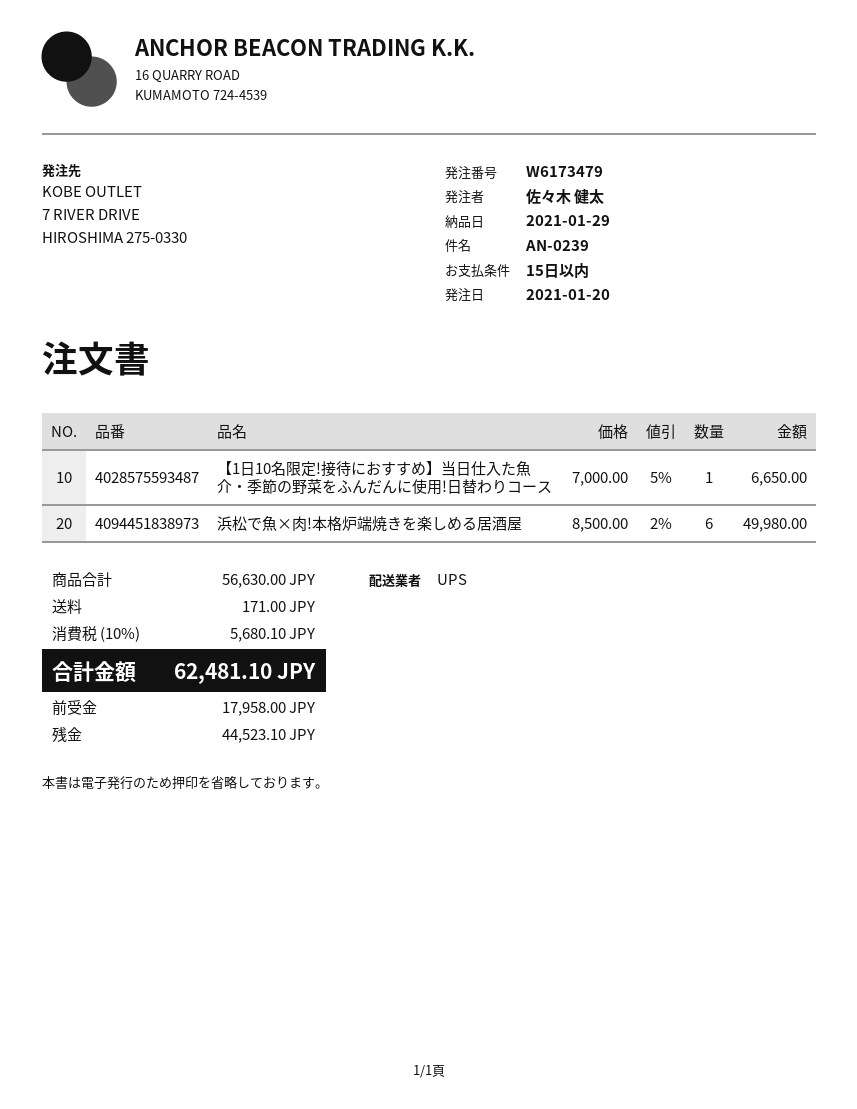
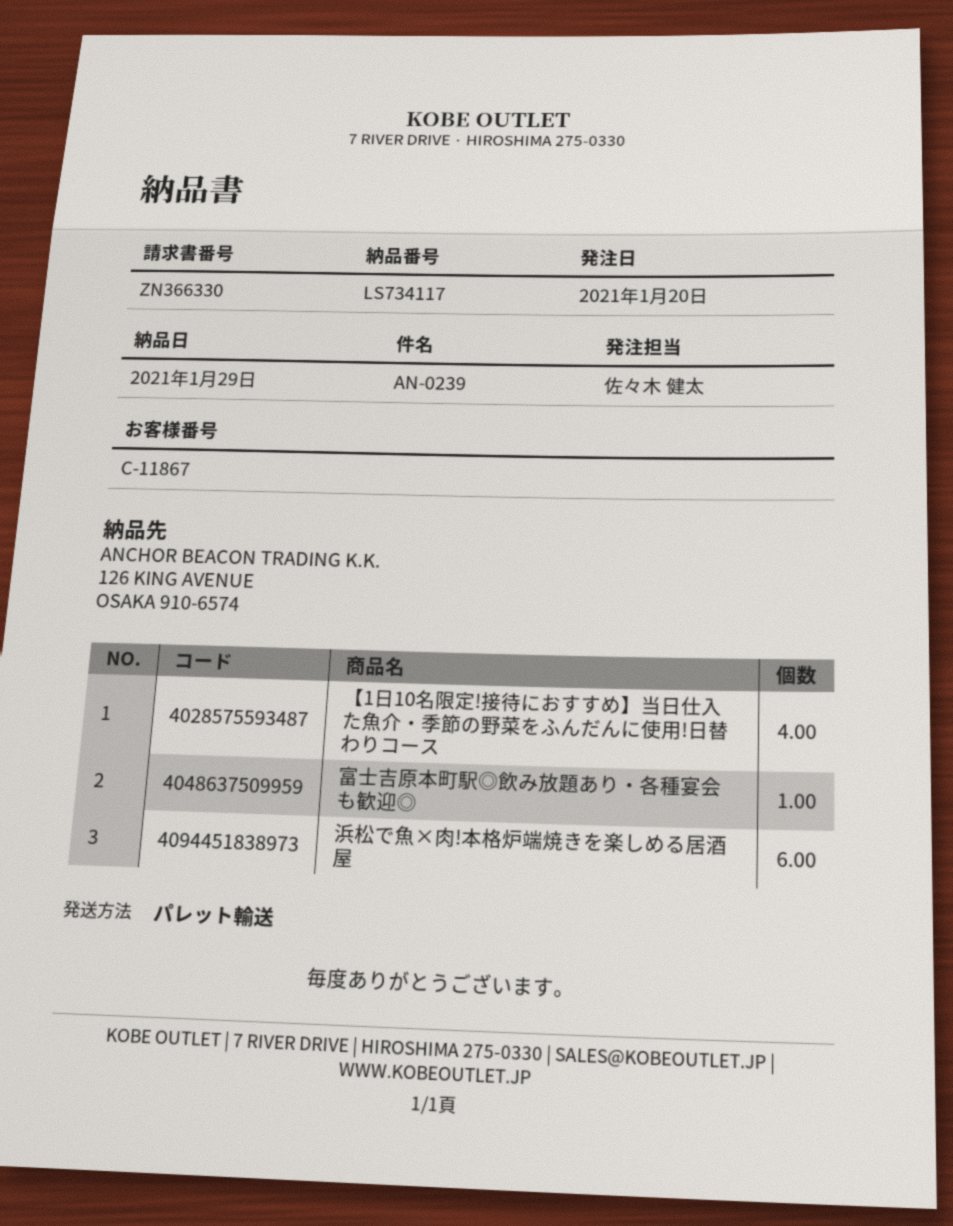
shipping method: UPS -> pallet freight
【1日10名限定!接待におすすめ】当日仕入た魚介・季節の野菜をふんだんに使用!日替わりコース: 1 -> 4
富士吉原本町駅◎飲み放題あり・各種宴会も歓迎◎: none -> 1

